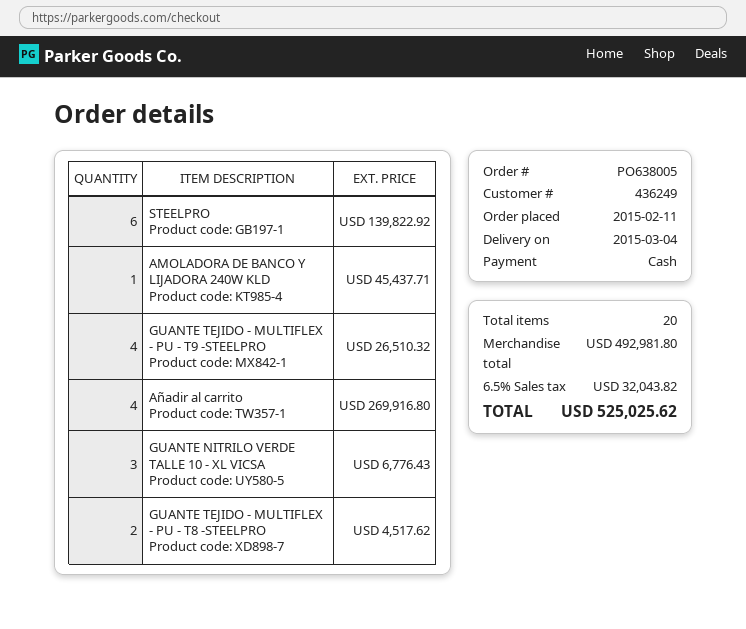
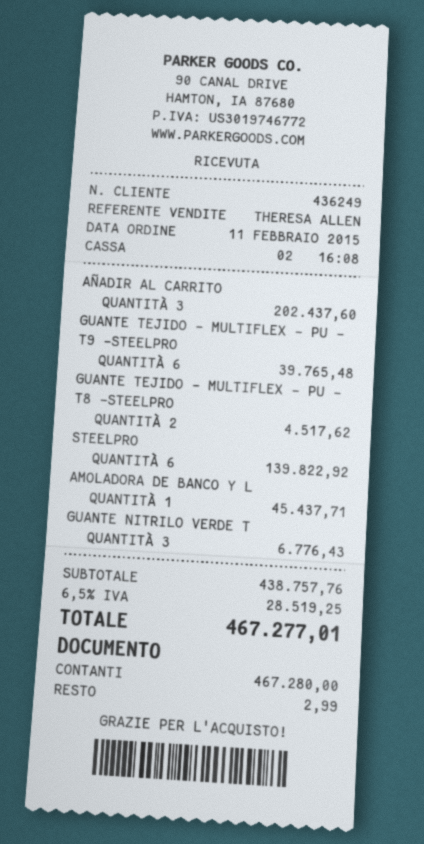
GUANTE TEJIDO - MULTIFLEX - PU - T9 -STEELPRO: 4 for 26510.32 -> 6 for 39765.48
Añadir al carrito: 4 for 269916.80 -> 3 for 202437.60
subtotal: 492981.80 -> 438757.76
tax: 6.5% = 32043.82 -> 6.5% = 28519.25
total: 525025.62 -> 467277.01

